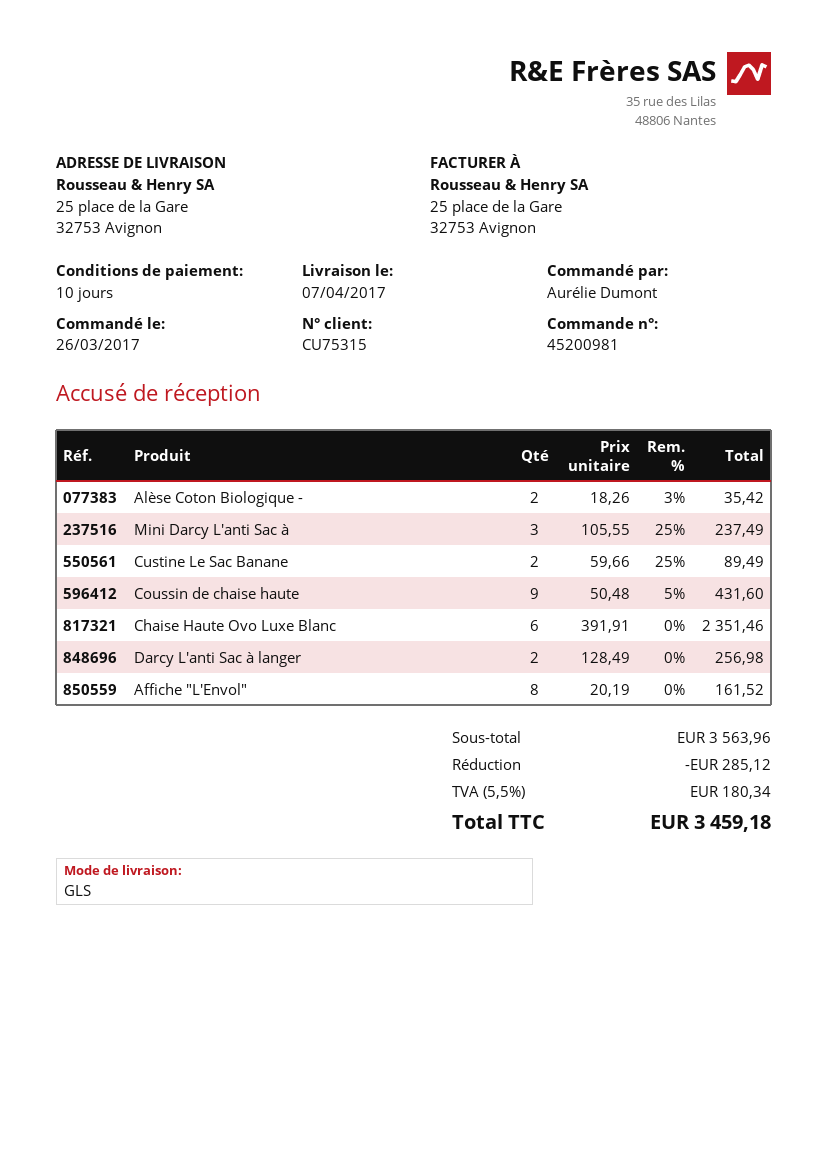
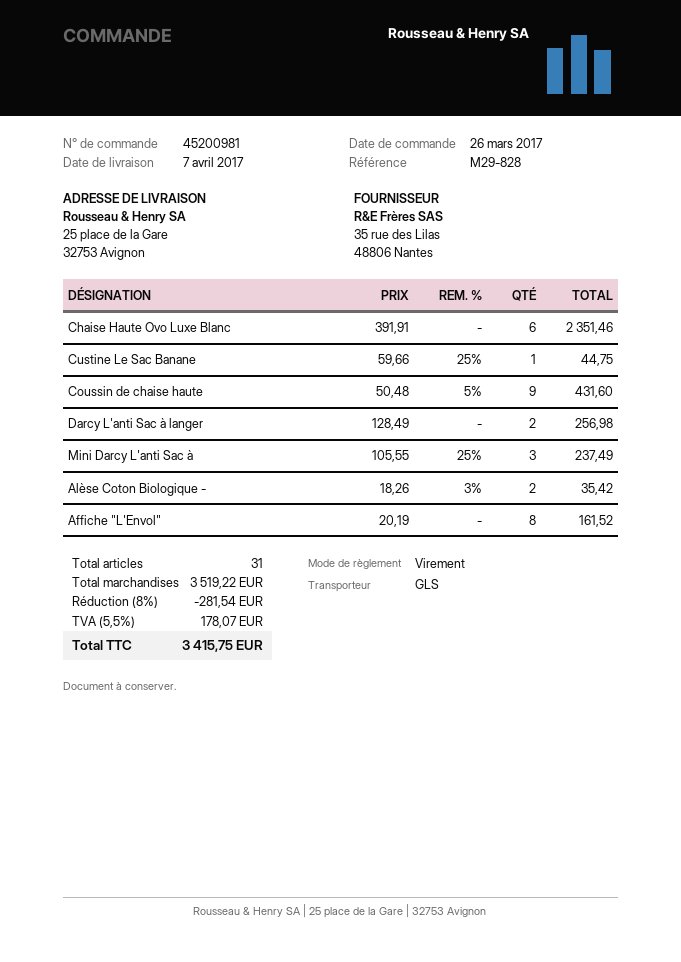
Custine Le Sac Banane: 2 x 59.66 - 25% = 89.49 -> 1 x 59.66 - 25% = 44.75
subtotal: 3563.96 -> 3519.22
discount: 285.12 -> 281.54
tax: 5.5% = 180.34 -> 5.5% = 178.07
total: 3459.18 -> 3415.75

